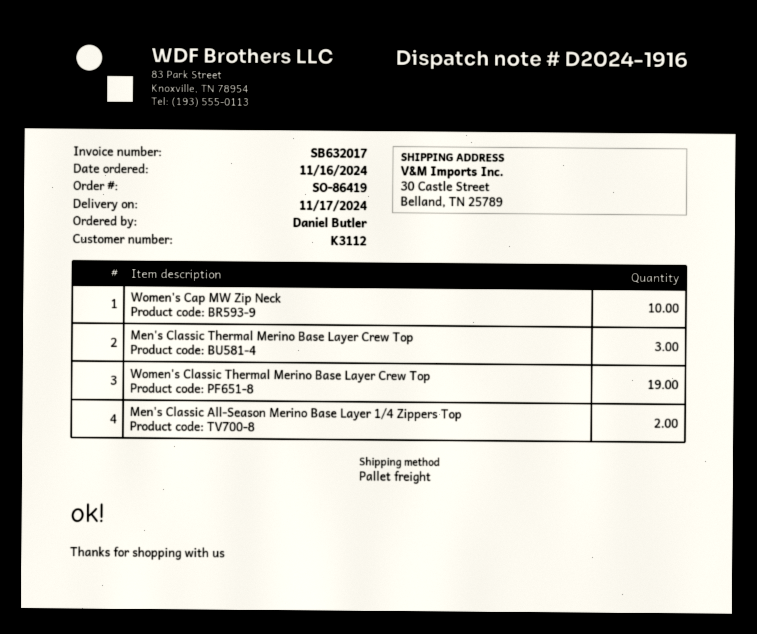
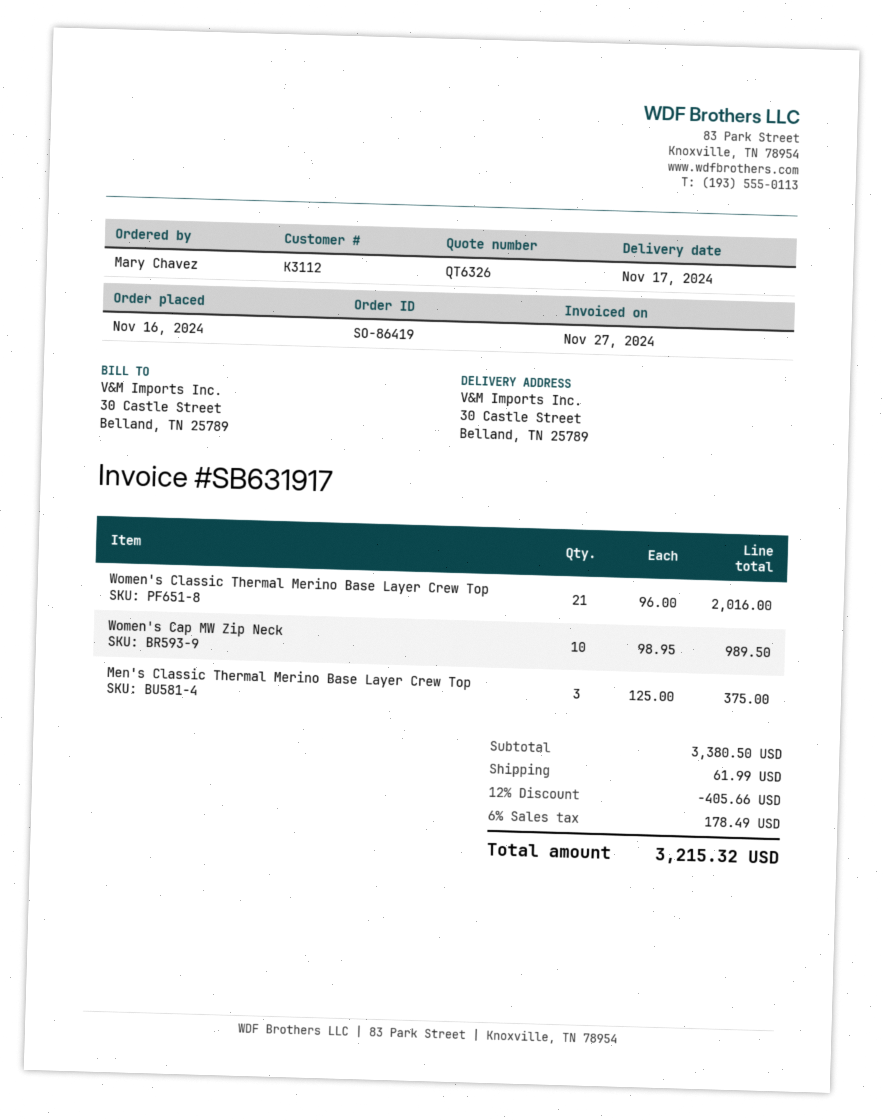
invoice number: SB632017 -> SB631917
ordered by: Daniel Butler -> Mary Chavez
Women's Classic Thermal Merino Base Layer Crew Top: 19 -> 21
Men's Classic All-Season Merino Base Layer 1/4 Zippers Top: 2 -> none

